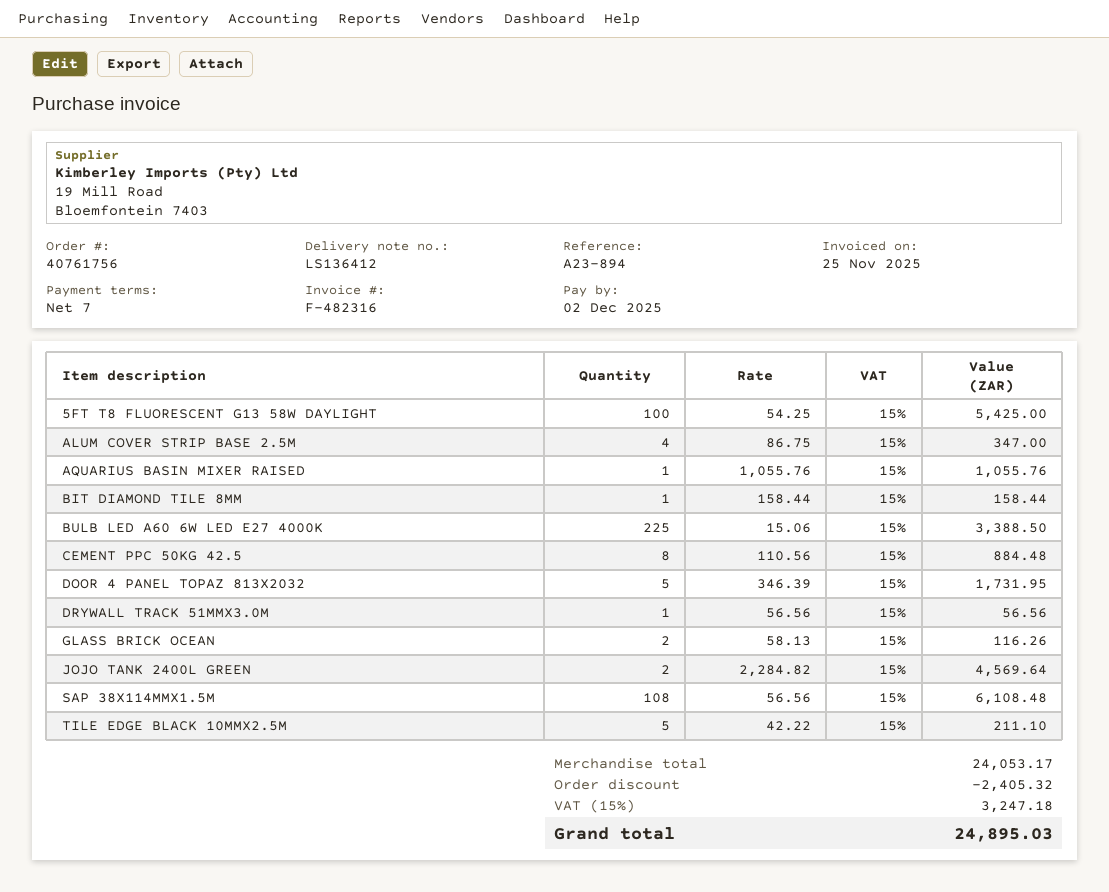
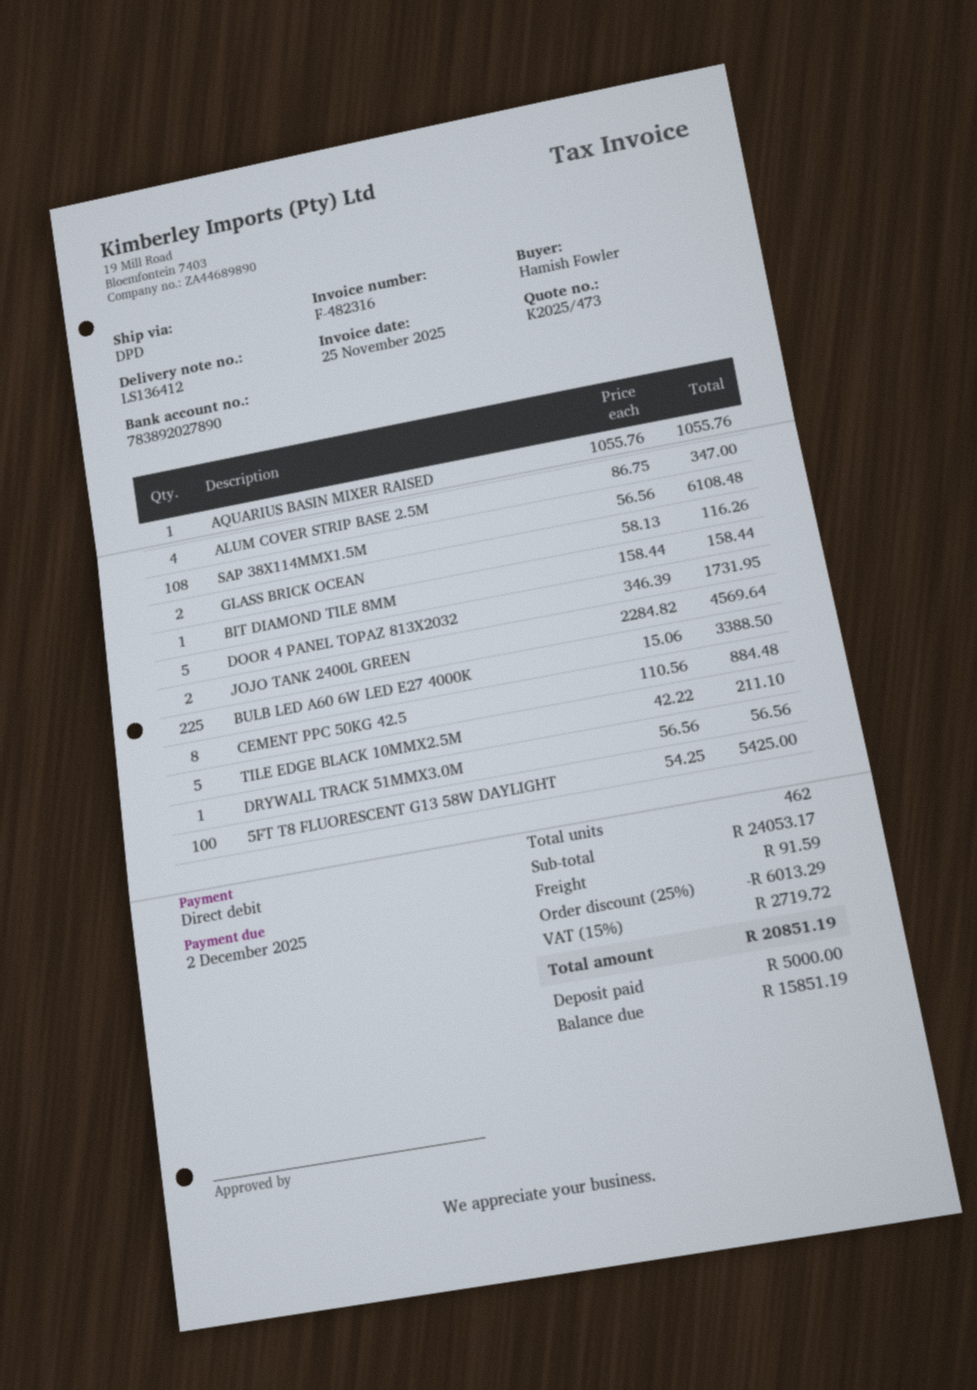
discount: 2405.32 -> 6013.29
shipping: none -> 91.59
tax: 15% = 3247.18 -> 15% = 2719.72
total: 24895.03 -> 20851.19

